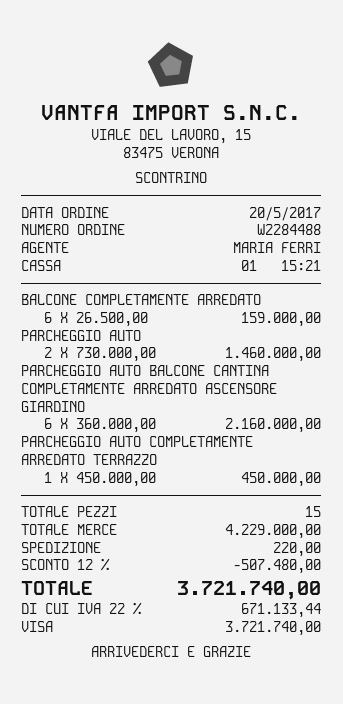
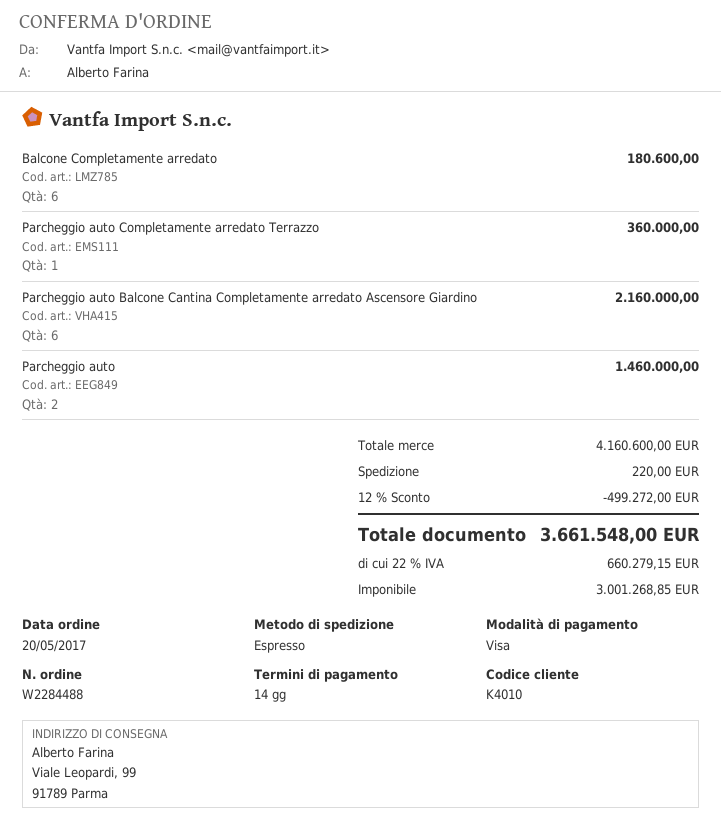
BALCONE COMPLETAMENTE ARREDATO: 6 for 159000.00 -> 6 for 180600.00
PARCHEGGIO AUTO COMPLETAMENTE ARREDATO TERRAZZO: 1 for 450000.00 -> 1 for 360000.00
subtotal: 4229000.00 -> 4160600.00
discount: 12% = 507480.00 -> 12% = 499272.00
tax: 22% = 671133.44 -> 22% = 660279.15
total: 3721740.00 -> 3661548.00

